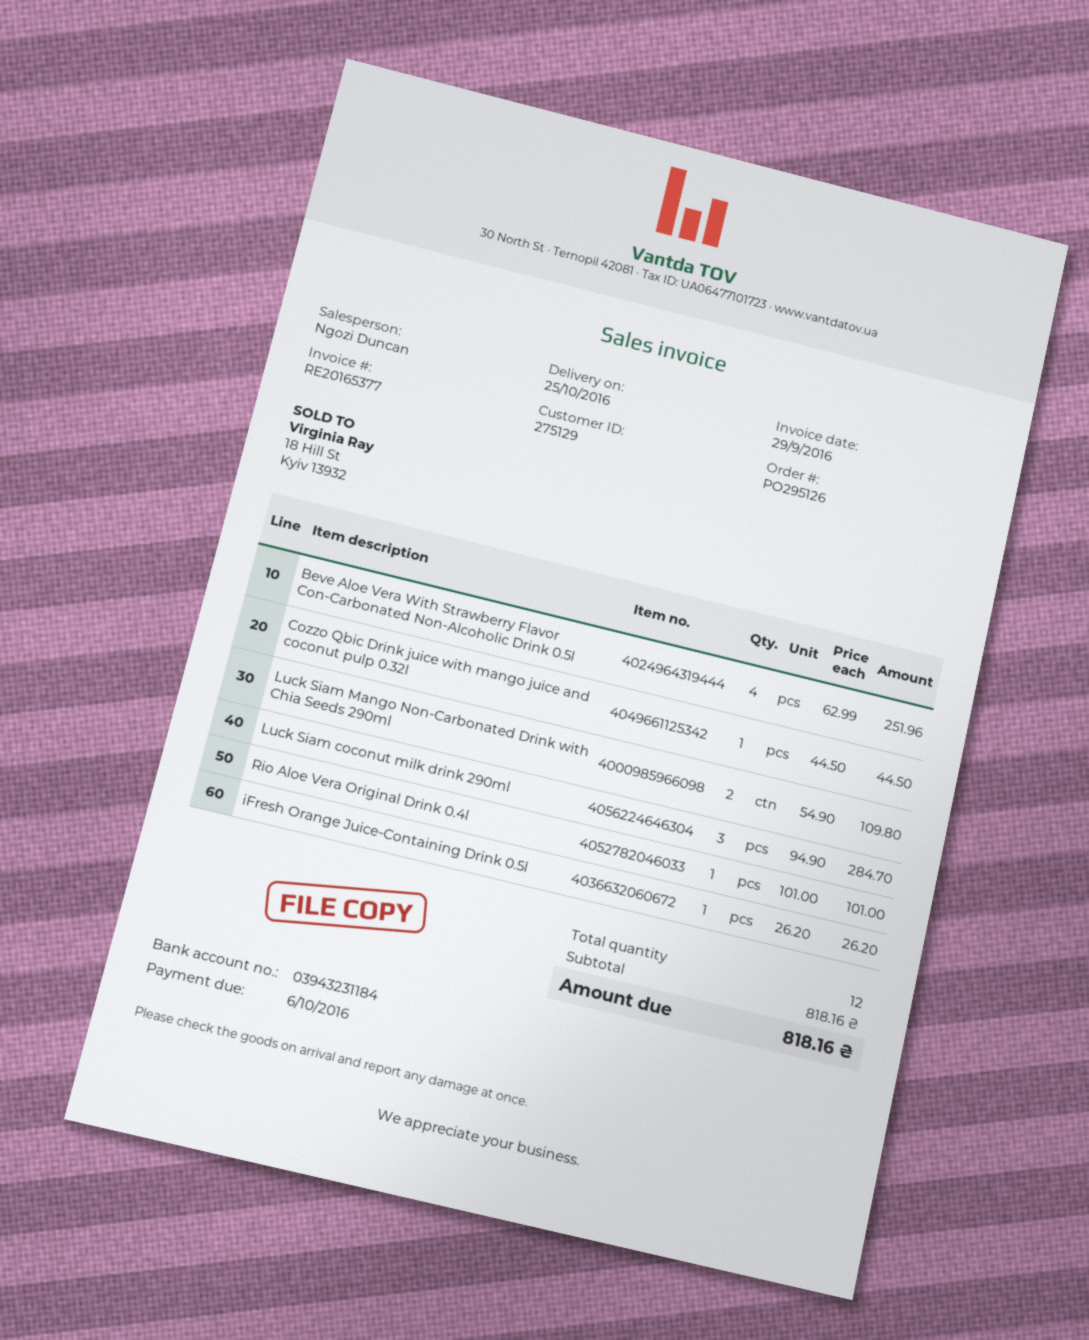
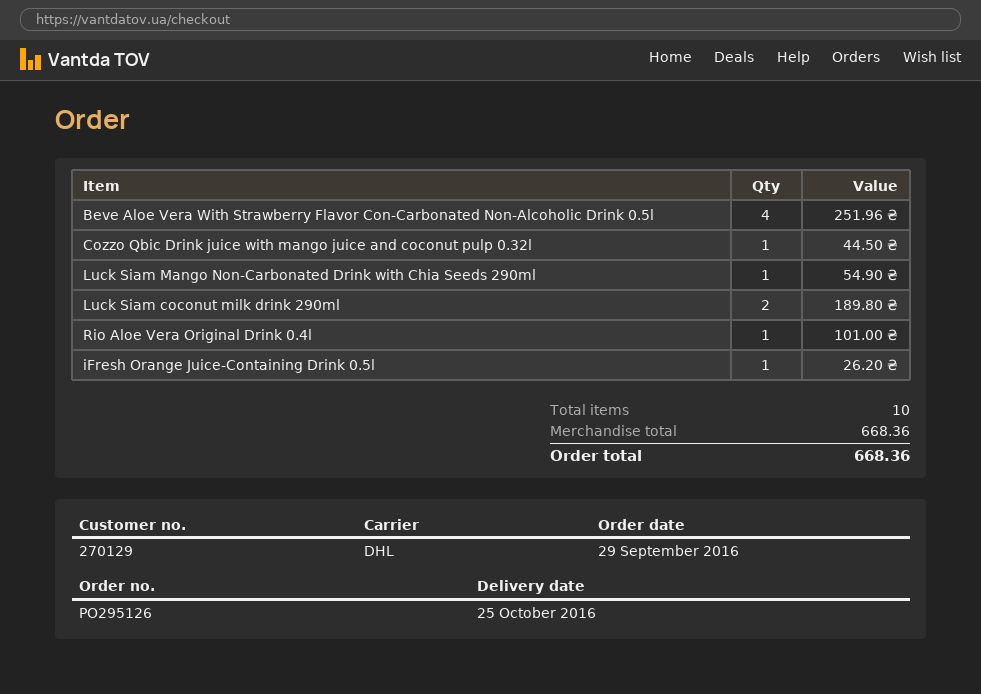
customer number: 275129 -> 270129
Luck Siam Mango Non-Carbonated Drink with Chia Seeds 290ml: 2 for 109.80 -> 1 for 54.90
Luck Siam coconut milk drink 290ml: 3 for 284.70 -> 2 for 189.80
total quantity: 12 -> 10
subtotal: 818.16 -> 668.36
total: 818.16 -> 668.36

